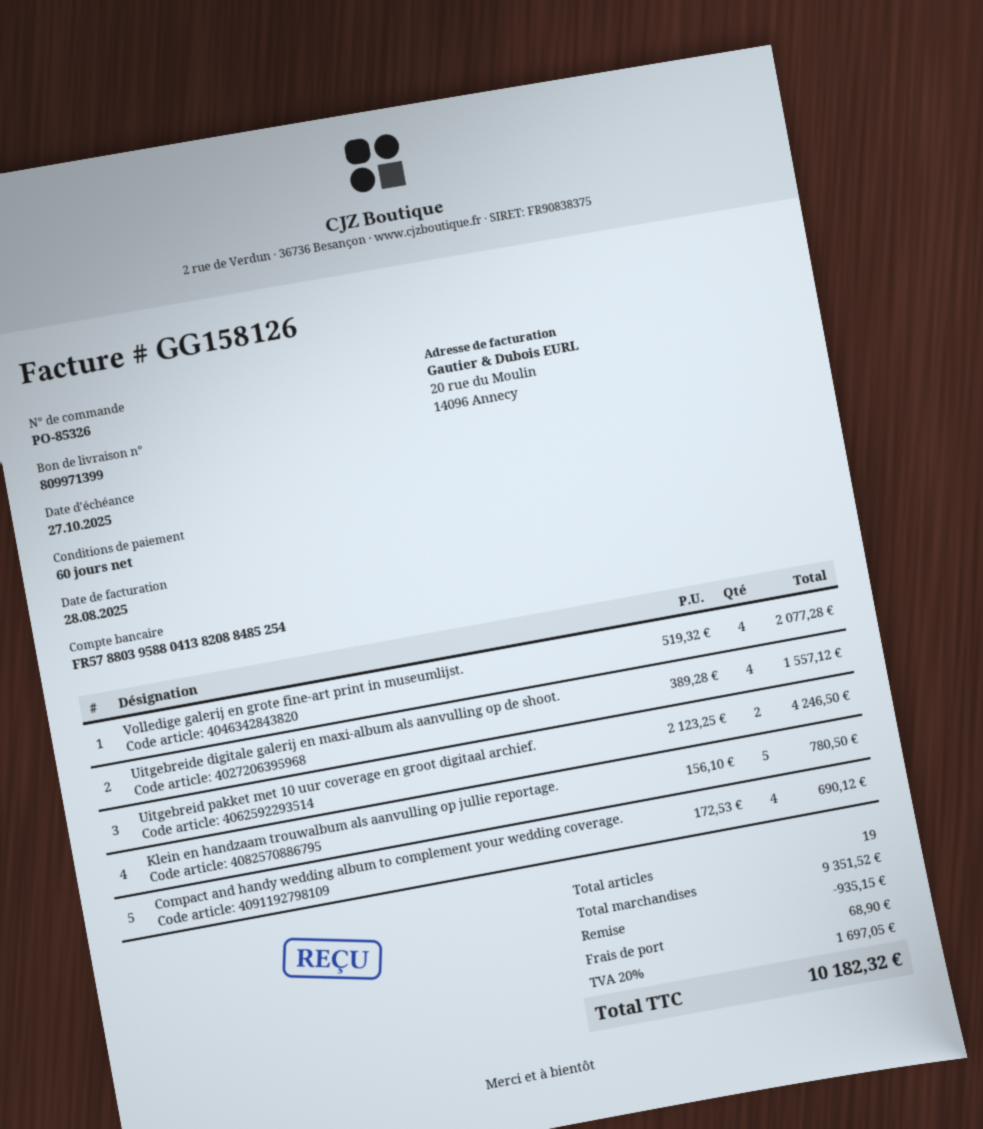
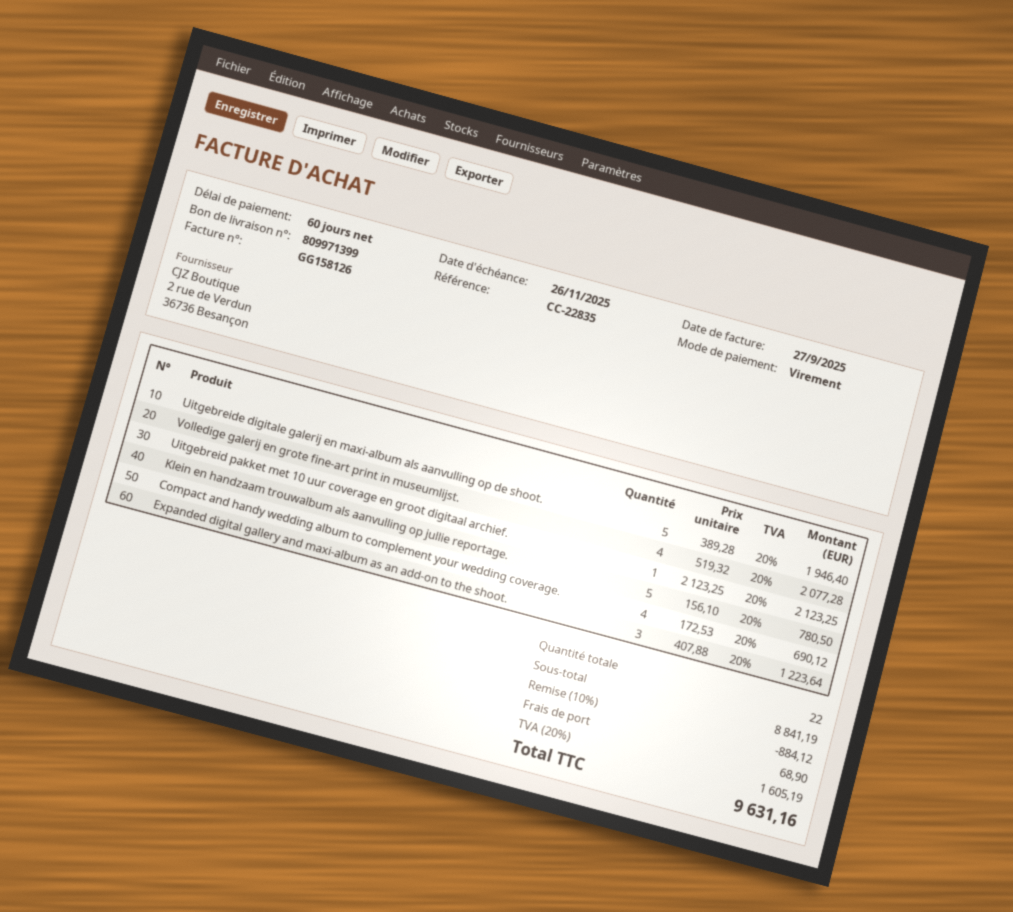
invoice date: 2025-08-28 -> 2025-09-27
due date: 2025-10-27 -> 2025-11-26
Uitgebreide digitale galerij en maxi-album als aanvulling op de shoot.: 4 x 389.28 = 1557.12 -> 5 x 389.28 = 1946.40
Uitgebreid pakket met 10 uur coverage en groot digitaal archief.: 2 x 2123.25 = 4246.50 -> 1 x 2123.25 = 2123.25
Expanded digital gallery and maxi-album as an add-on to the shoot.: none -> 3 x 407.88 = 1223.64
total quantity: 19 -> 22
subtotal: 9351.52 -> 8841.19
discount: 935.15 -> 884.12
tax: 20% = 1697.05 -> 20% = 1605.19
total: 10182.32 -> 9631.16

